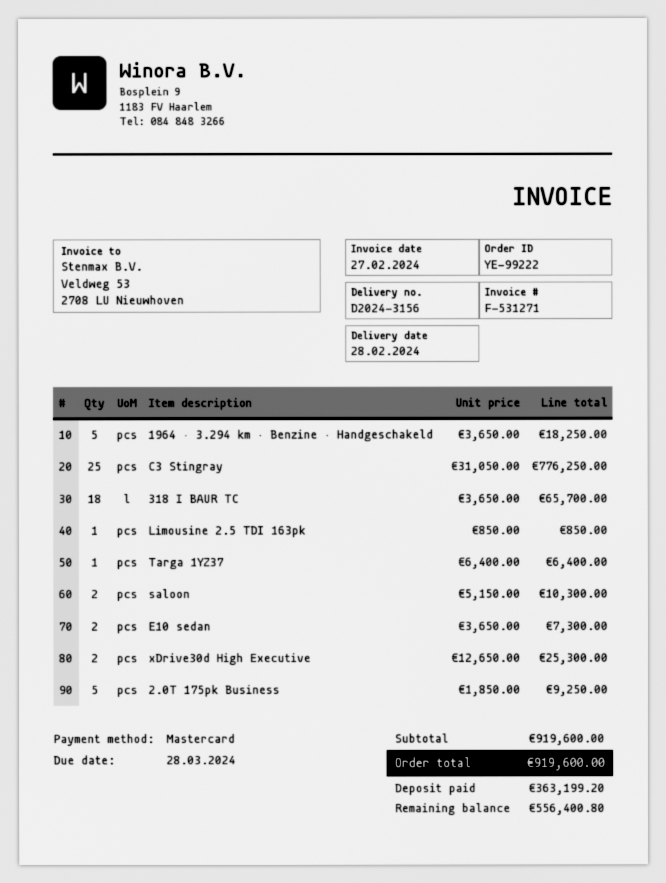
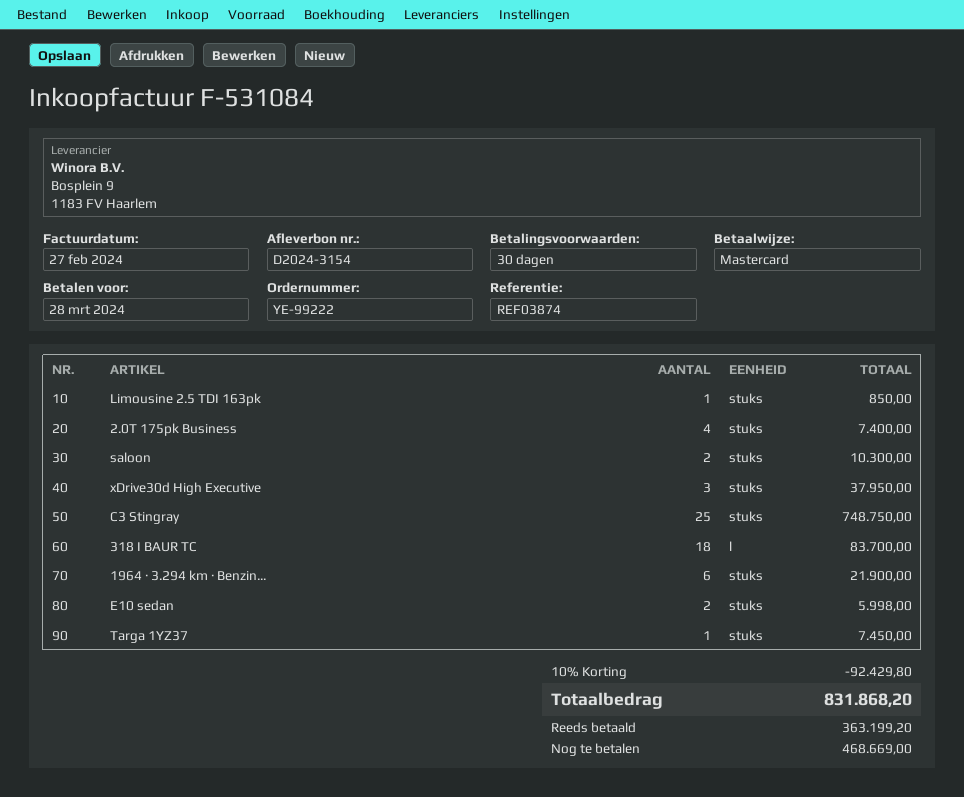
delivery note number: D2024-3156 -> D2024-3154
invoice number: F-531271 -> F-531084
1964 · 3.294 km · Benzine · Handgeschakeld: 5 for 18250.00 -> 6 for 21900.00
C3 Stingray: 25 for 776250.00 -> 25 for 748750.00
318 I BAUR TC: 18 for 65700.00 -> 18 for 83700.00
Targa 1YZ37: 1 for 6400.00 -> 1 for 7450.00
E10 sedan: 2 for 7300.00 -> 2 for 5998.00
xDrive30d High Executive: 2 for 25300.00 -> 3 for 37950.00
2.0T 175pk Business: 5 for 9250.00 -> 4 for 7400.00
discount: none -> 10% = 92429.80
total: 919600.00 -> 831868.20
balance: 556400.80 -> 468669.00

